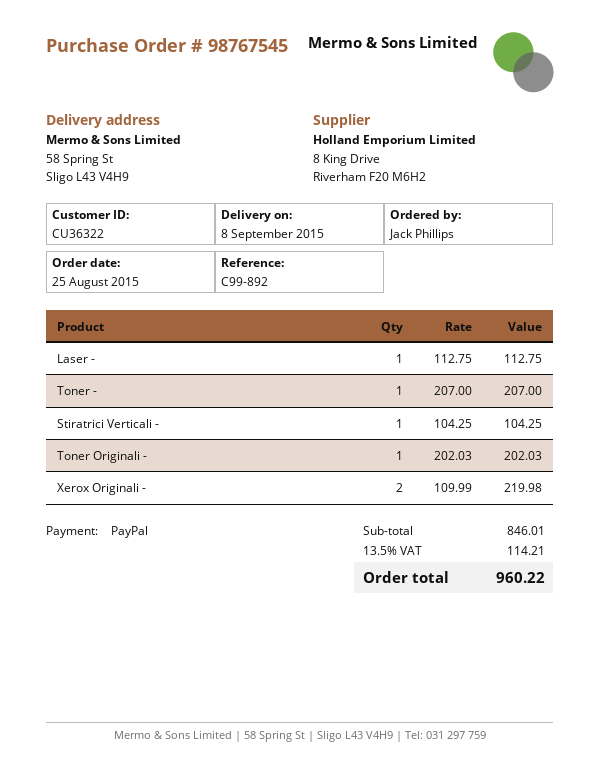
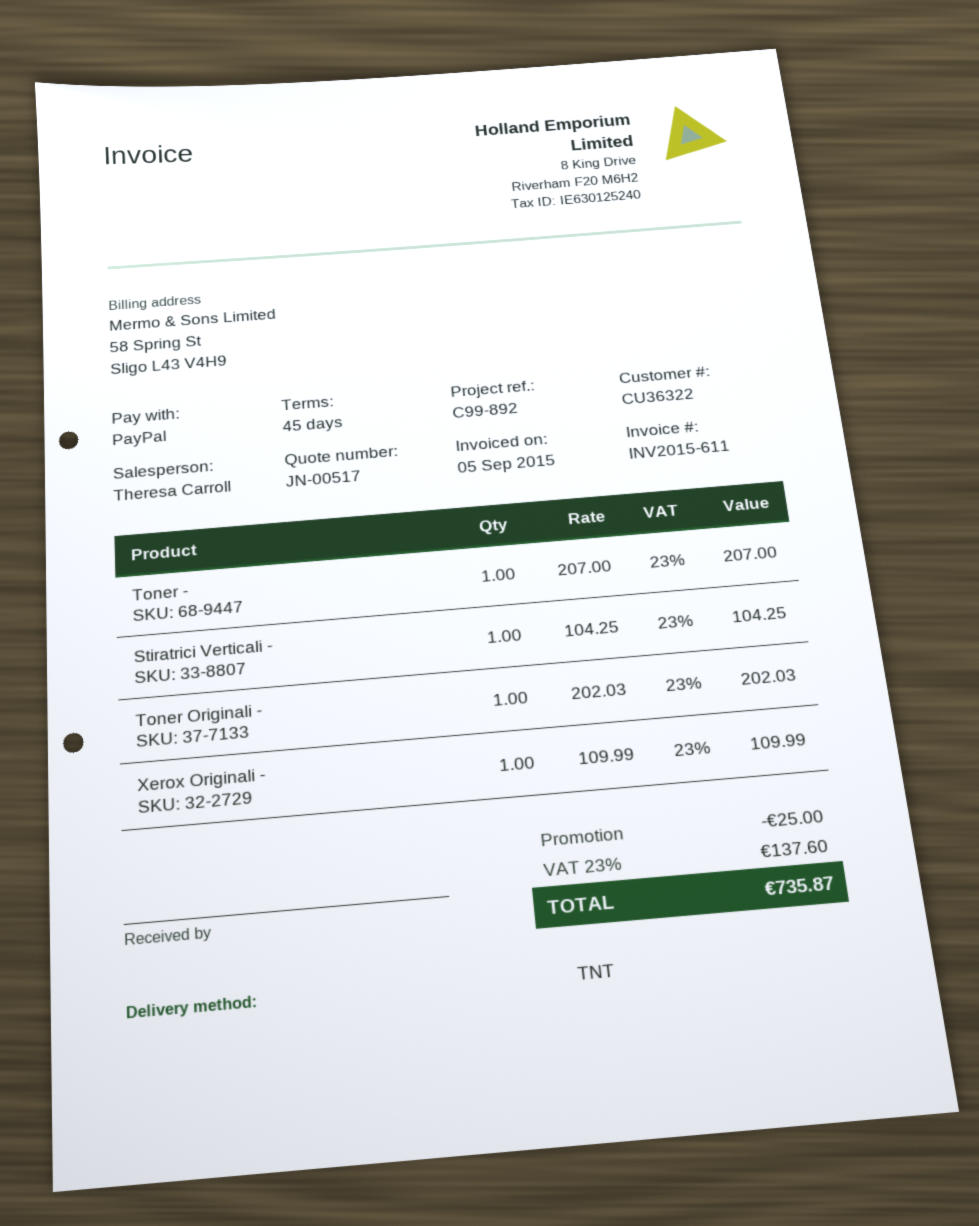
Laser -: 1 x 112.75 = 112.75 -> none
Xerox Originali -: 2 x 109.99 = 219.98 -> 1 x 109.99 = 109.99
discount: none -> 25.00
tax: 13.5% = 114.21 -> 23% = 137.60
total: 960.22 -> 735.87

